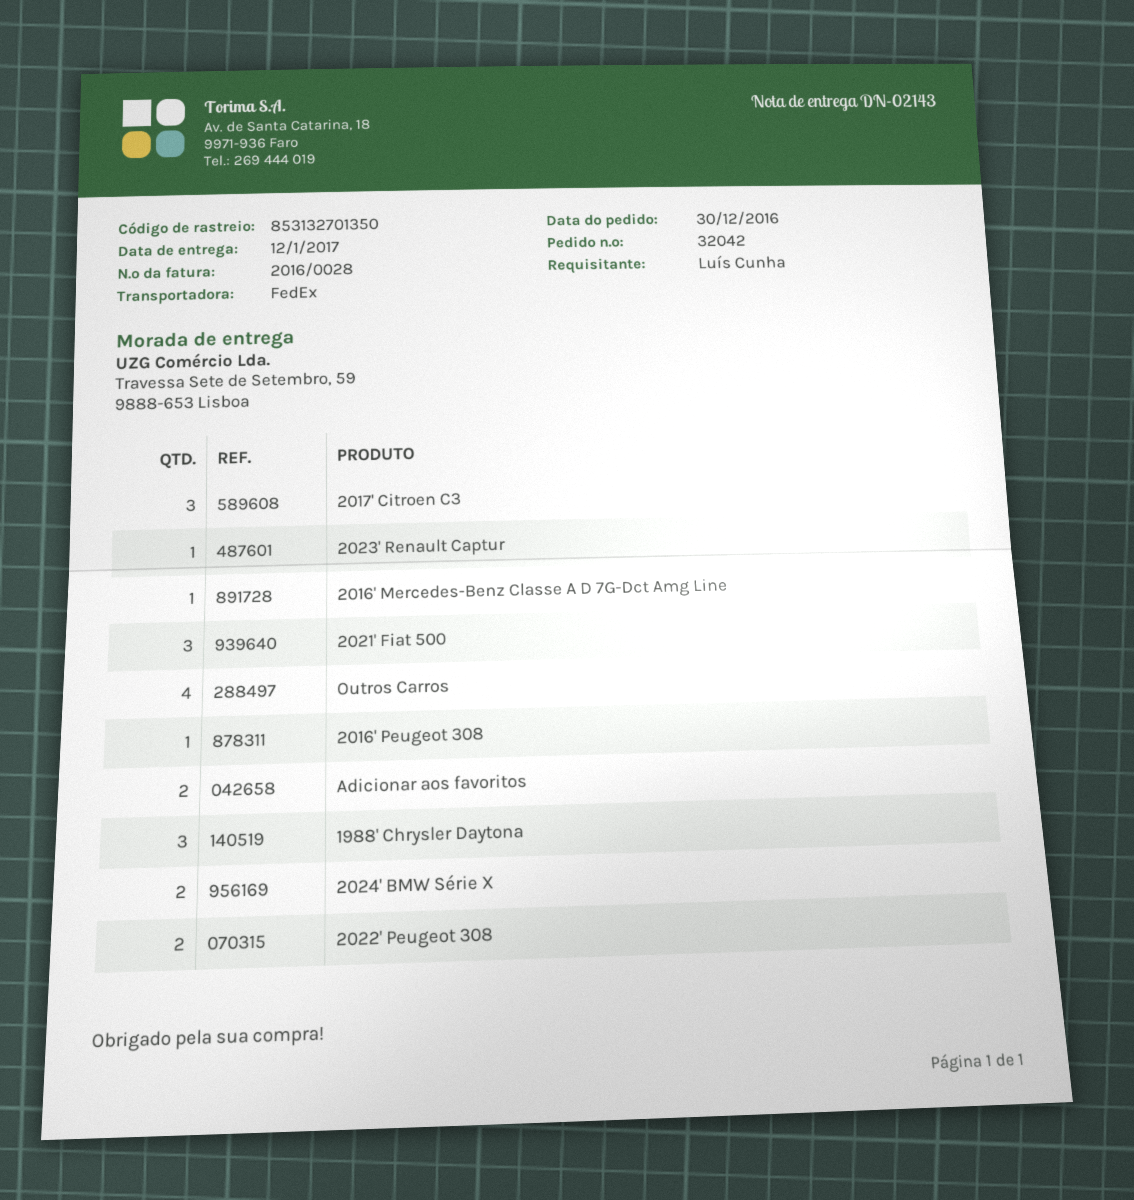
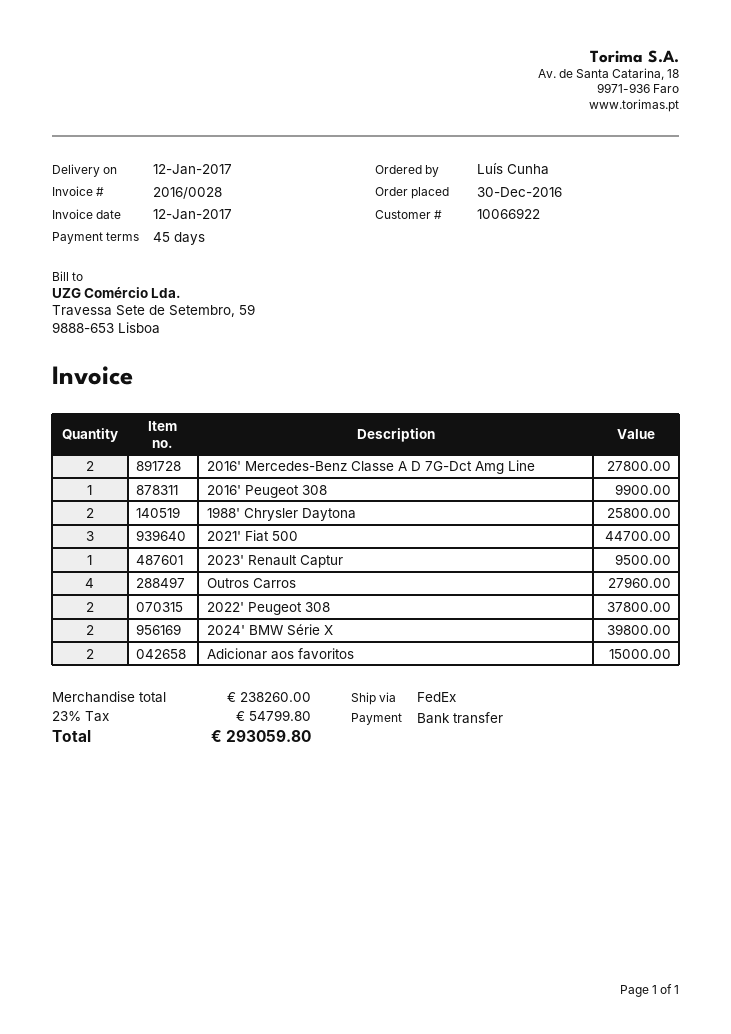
2017' Citroen C3: 3 -> none
2016' Mercedes-Benz Classe A D 7G-Dct Amg Line: 1 -> 2
1988' Chrysler Daytona: 3 -> 2

